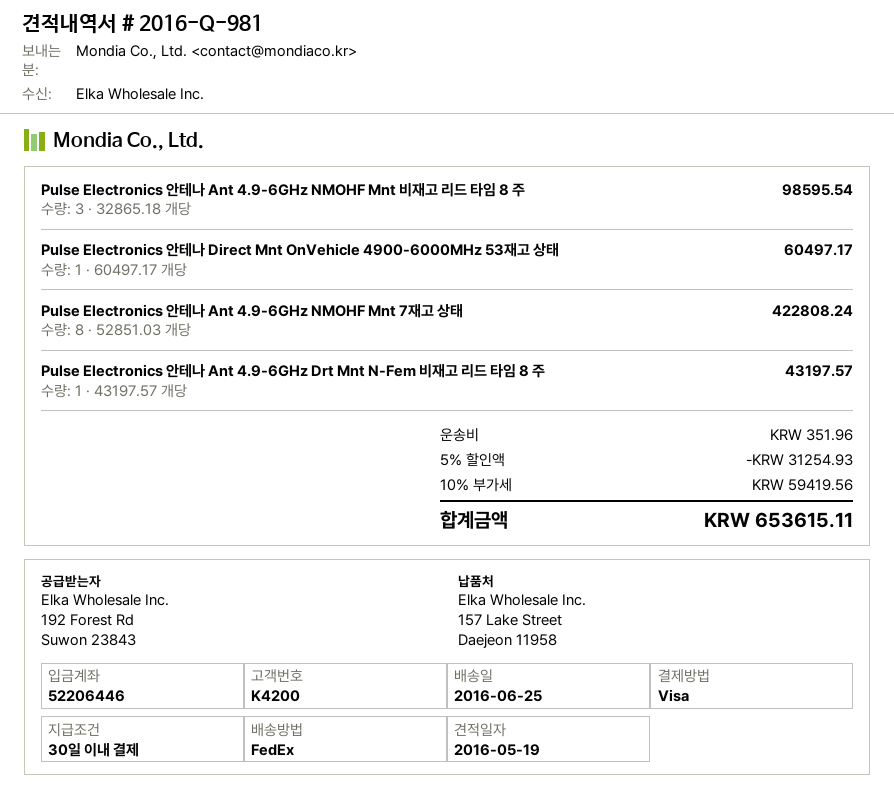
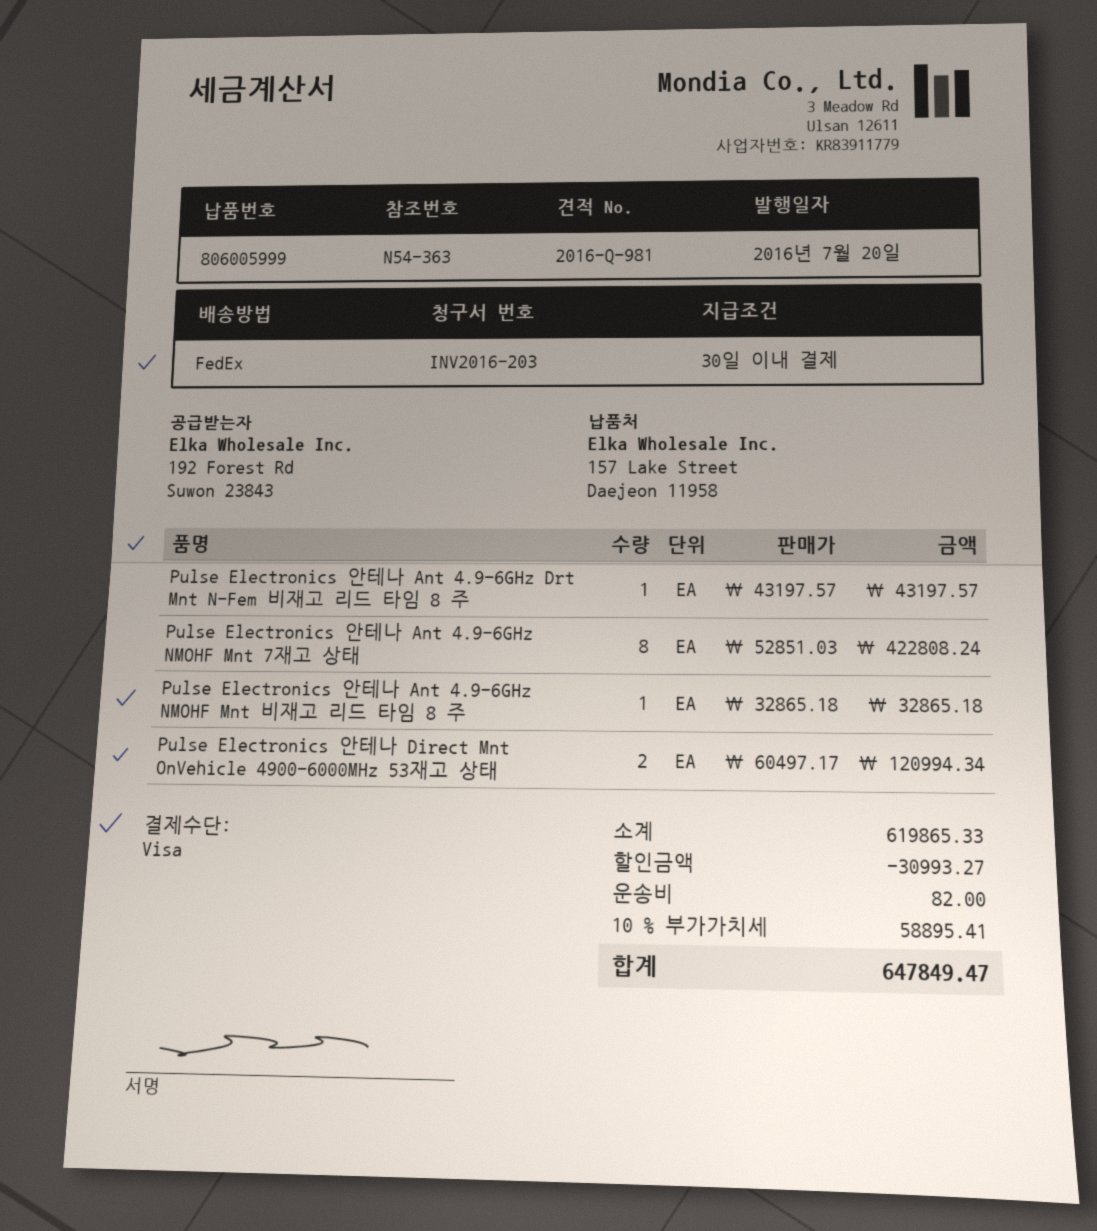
Pulse Electronics 안테나 Ant 4.9-6GHz NMOHF Mnt 비재고 리드 타임 8 주: 3 x 32865.18 = 98595.54 -> 1 x 32865.18 = 32865.18
Pulse Electronics 안테나 Direct Mnt OnVehicle 4900-6000MHz 53재고 상태: 1 x 60497.17 = 60497.17 -> 2 x 60497.17 = 120994.34
discount: 31254.93 -> 30993.27
shipping: 351.96 -> 82.00
tax: 10% = 59419.56 -> 10% = 58895.41
total: 653615.11 -> 647849.47

